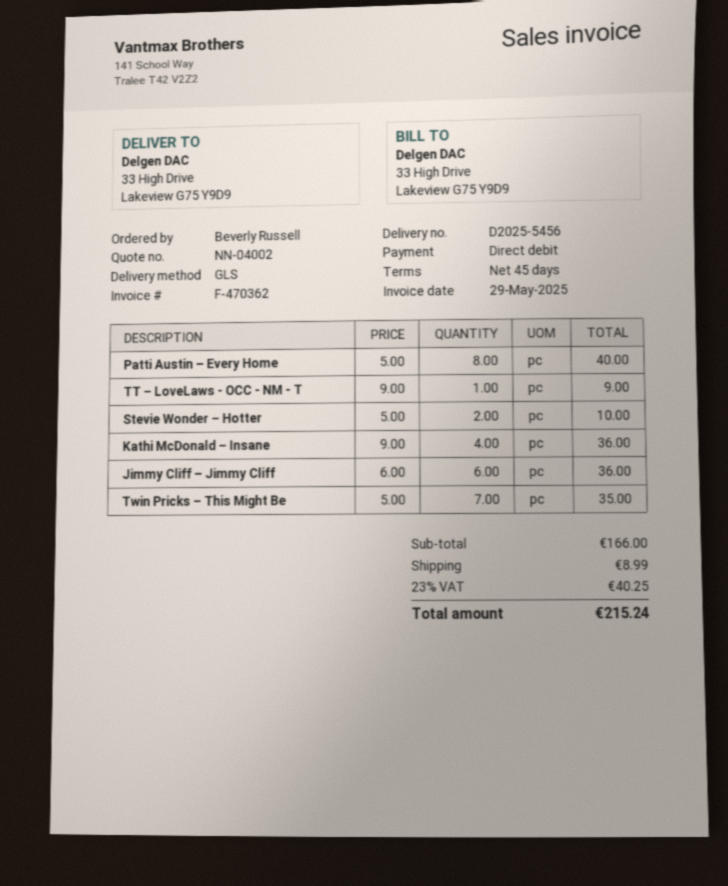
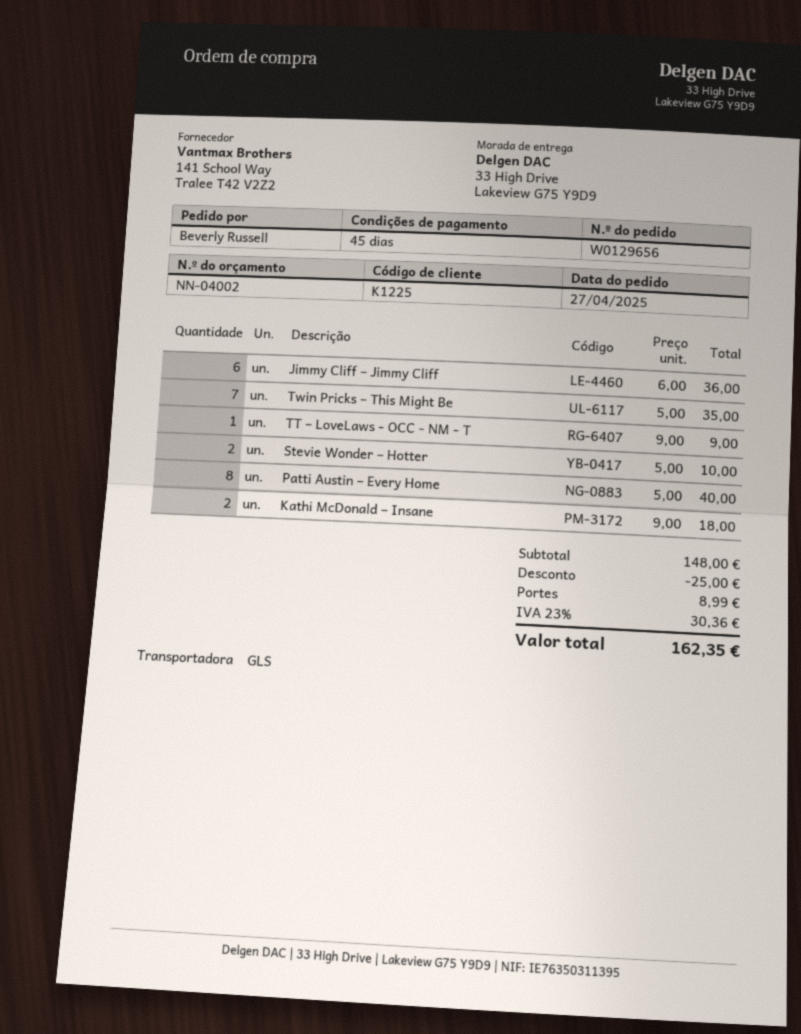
Kathi McDonald – Insane: 4 x 9.00 = 36.00 -> 2 x 9.00 = 18.00
subtotal: 166.00 -> 148.00
discount: none -> 25.00
tax: 23% = 40.25 -> 23% = 30.36
total: 215.24 -> 162.35

